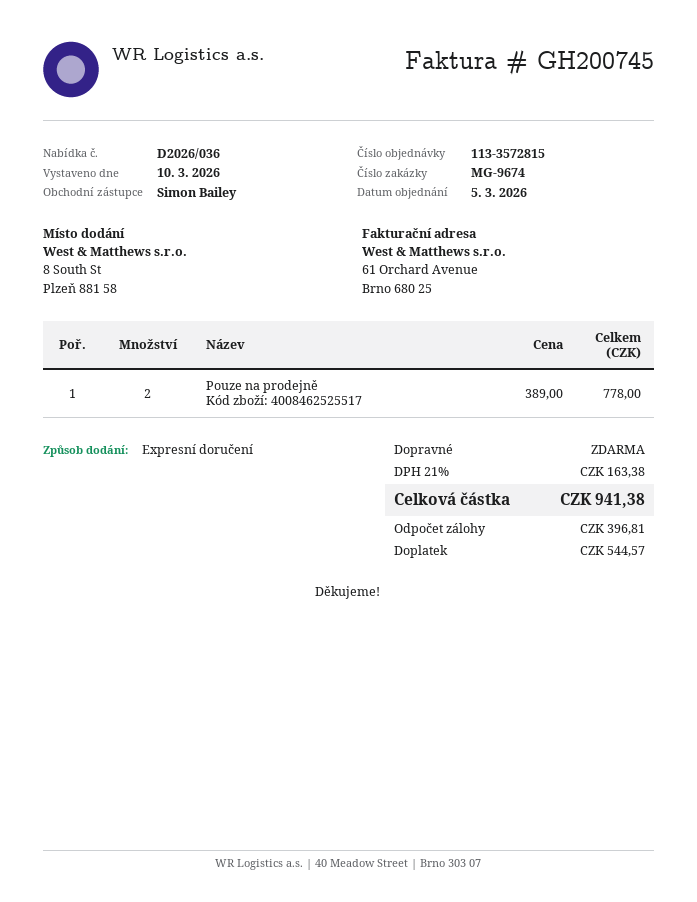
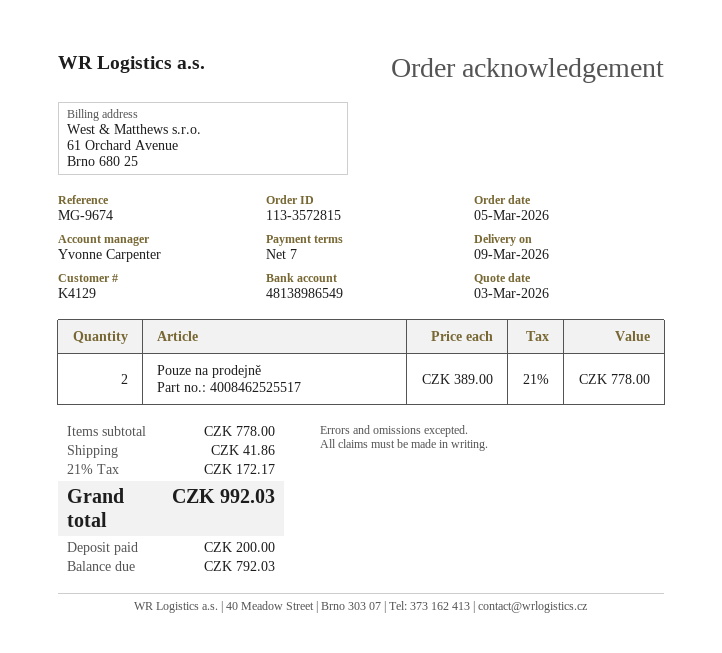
sales rep: Simon Bailey -> Yvonne Carpenter
shipping: 0.00 -> 41.86
tax: 21% = 163.38 -> 21% = 172.17
total: 941.38 -> 992.03
deposit: 396.81 -> 200.00
balance: 544.57 -> 792.03

